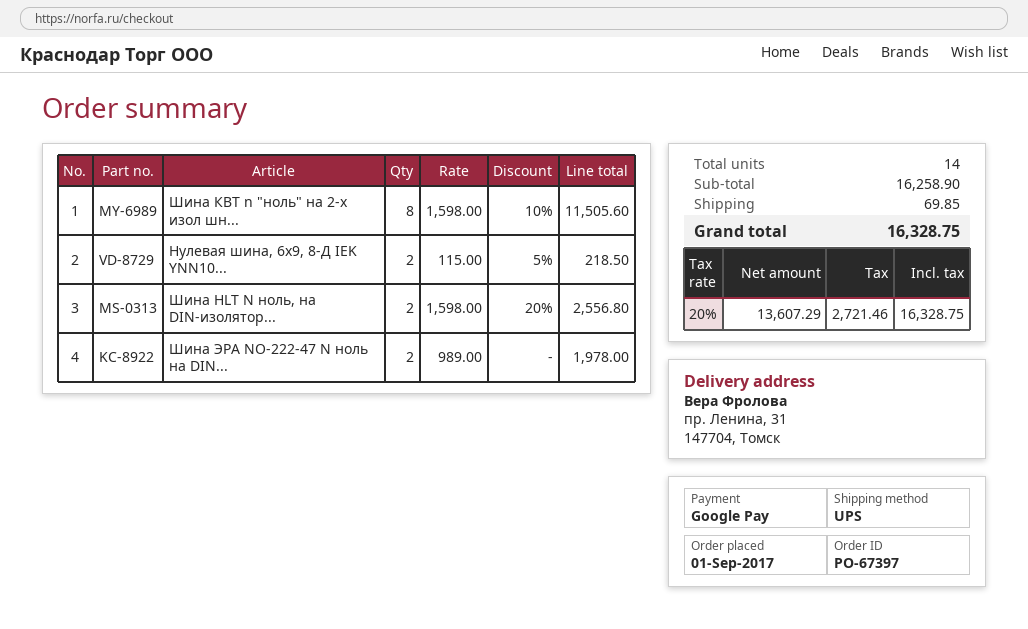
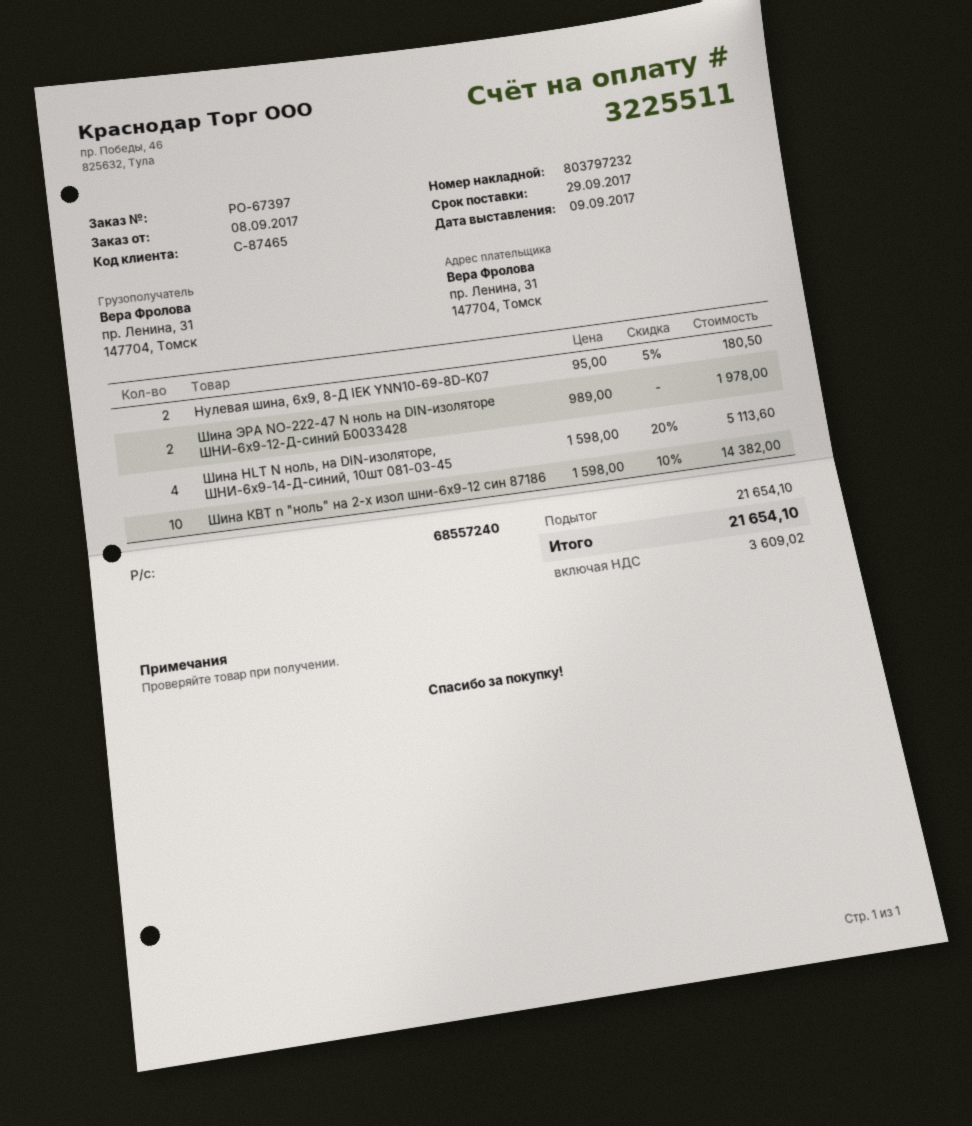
order date: 2017-09-01 -> 2017-09-08
Шина КВТ n "ноль" на 2-х изол шн...: 8 x 1598.00 - 10% = 11505.60 -> 10 x 1598.00 - 10% = 14382.00
Нулевая шина, 6х9, 8-Д IEK YNN10...: 2 x 115.00 - 5% = 218.50 -> 2 x 95.00 - 5% = 180.50
Шина HLT N ноль, на DIN-изолятор...: 2 x 1598.00 - 20% = 2556.80 -> 4 x 1598.00 - 20% = 5113.60
subtotal: 16258.90 -> 21654.10
shipping: 69.85 -> none
tax: 2721.46 -> 3609.02
total: 16328.75 -> 21654.10

